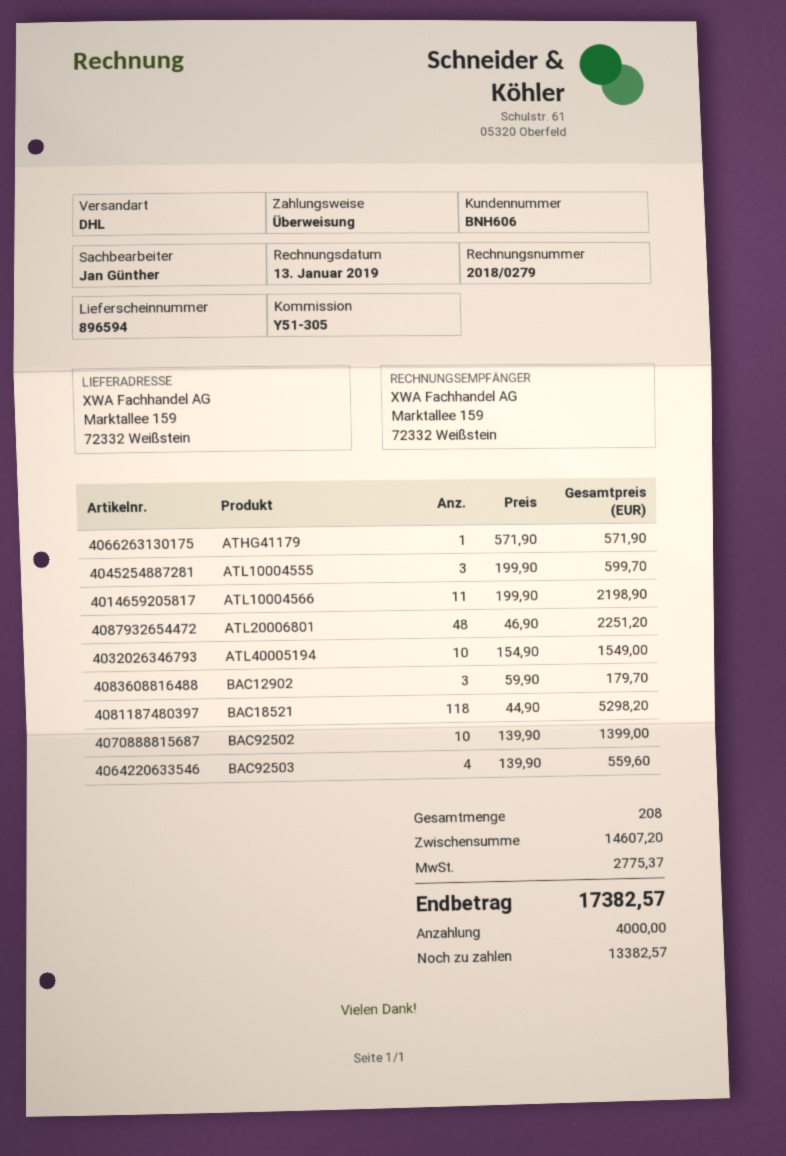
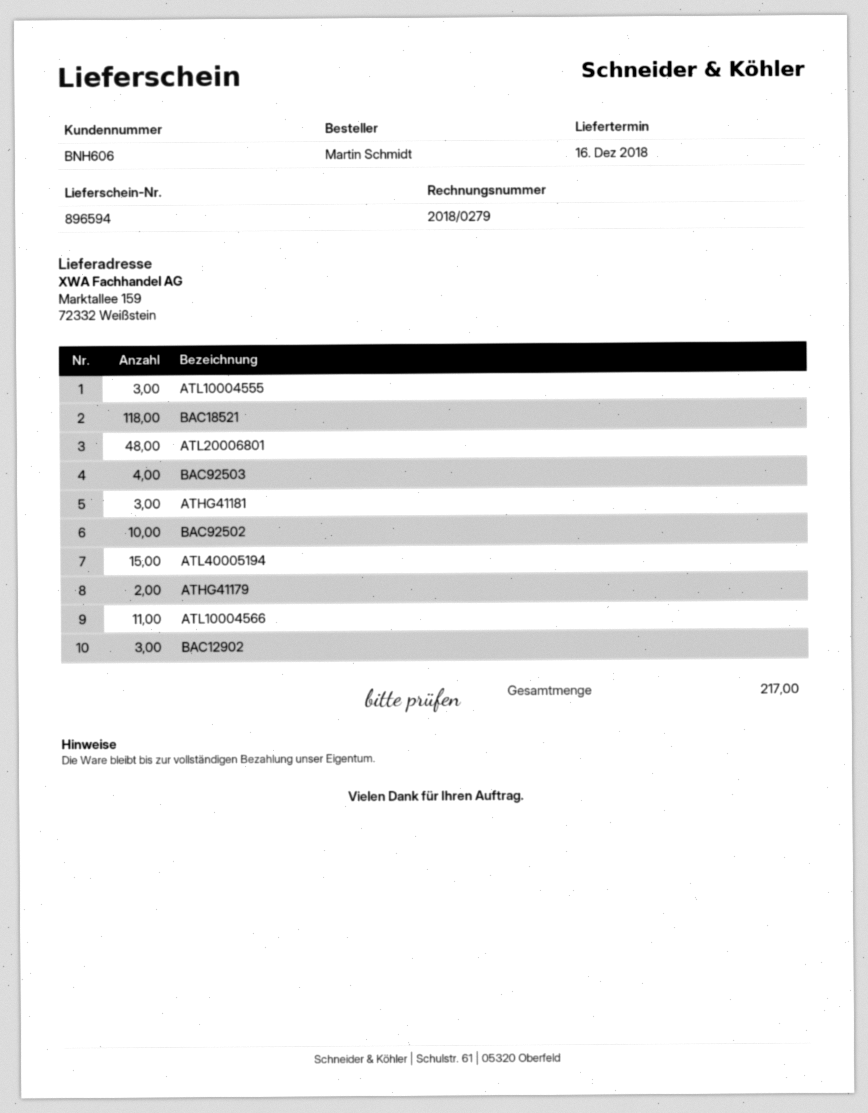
ATHG41179: 1 -> 2
ATL40005194: 10 -> 15
ATHG41181: none -> 3
total quantity: 208 -> 217

